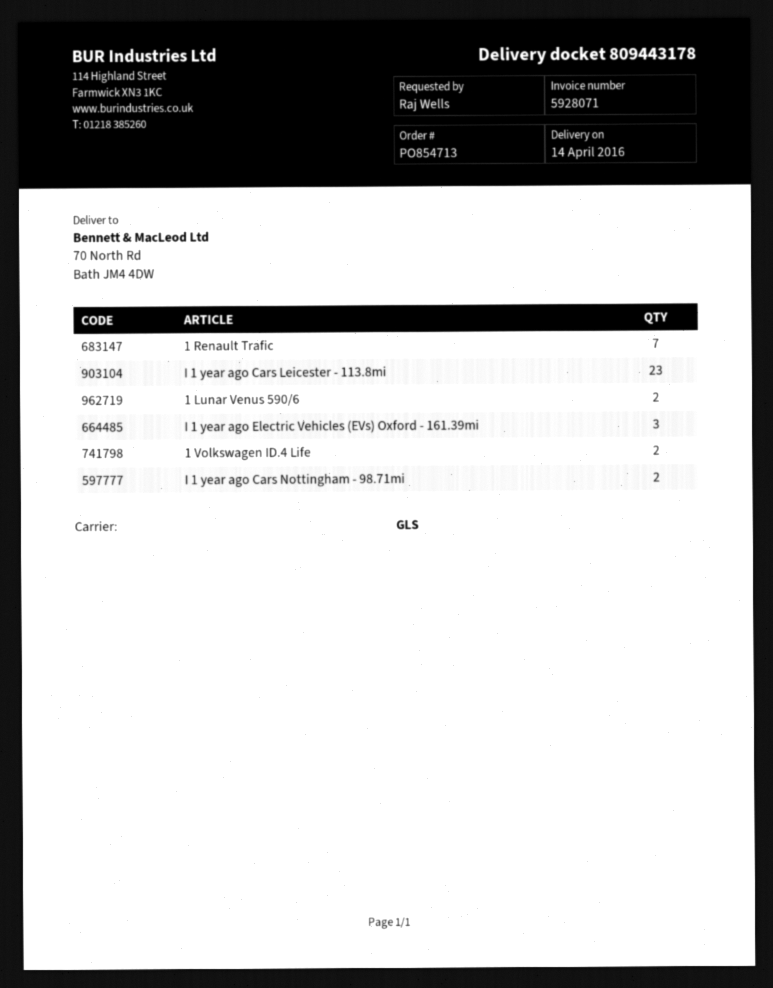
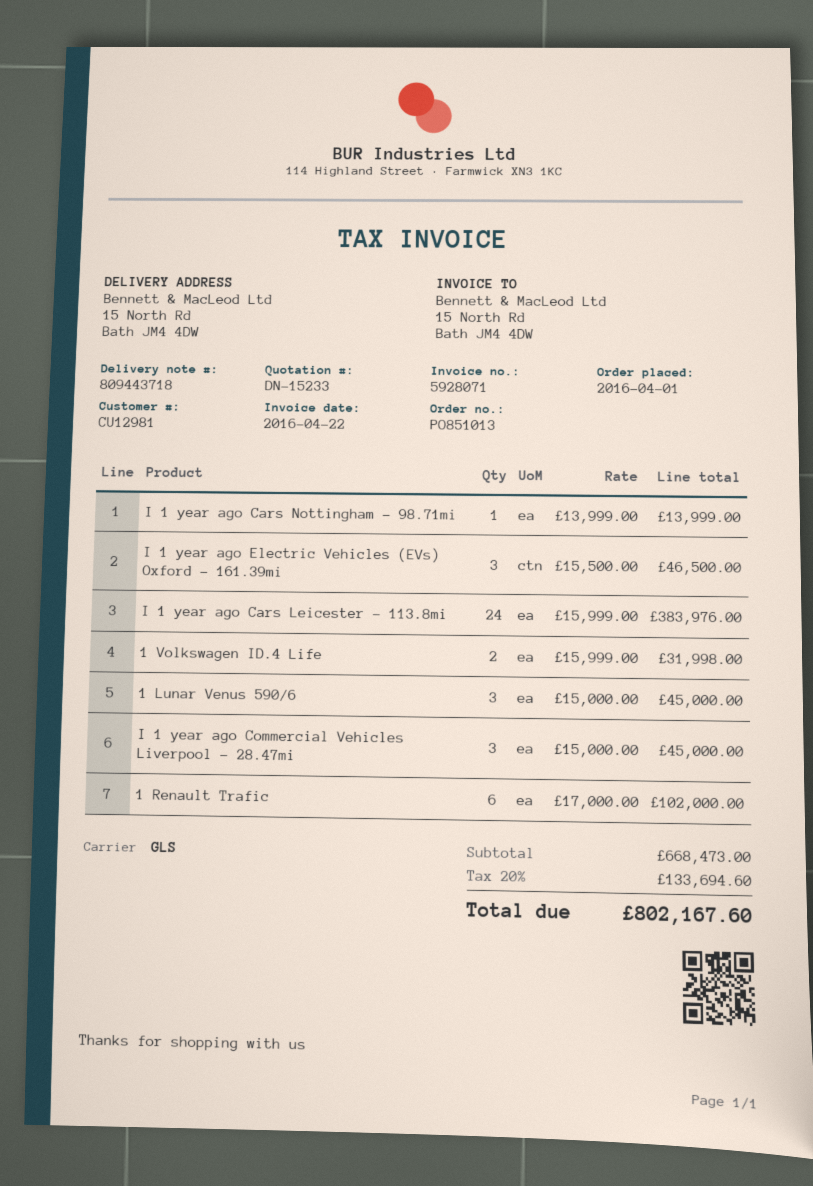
order number: PO854713 -> PO851013
delivery note number: 809443178 -> 809443718
ship to: 70 North Rd, Bath JM4 4DW -> 15 North Rd, Bath JM4 4DW
1 Renault Trafic: 7 -> 6
I 1 year ago Cars Leicester - 113.8mi: 23 -> 24
1 Lunar Venus 590/6: 2 -> 3
I 1 year ago Cars Nottingham - 98.71mi: 2 -> 1
I 1 year ago Commercial Vehicles Liverpool - 28.47mi: none -> 3

